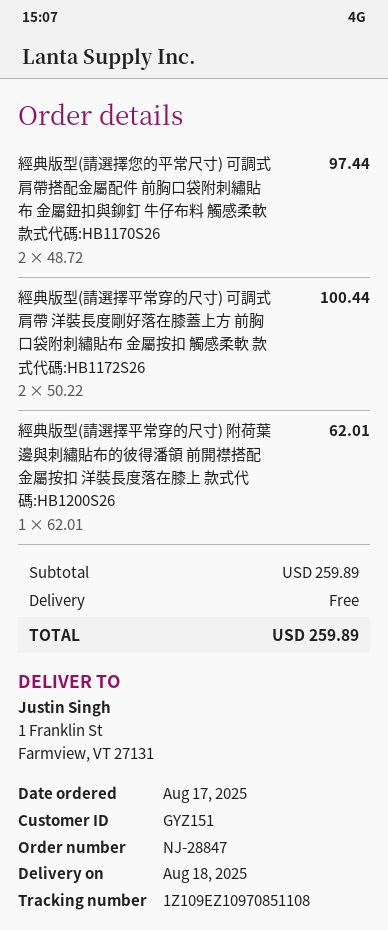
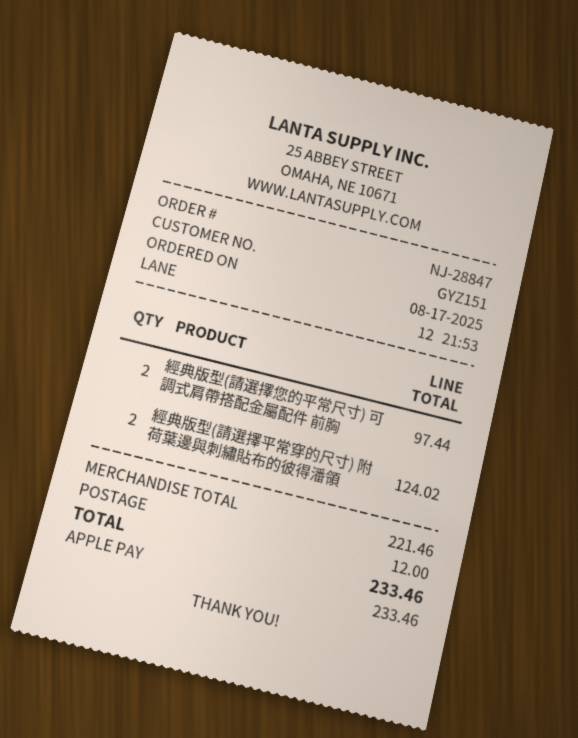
經典版型(請選擇平常穿的尺寸) 可調式肩帶 洋裝長度剛好落在膝蓋上方 前胸口袋附刺繡貼布 金屬按扣 觸感柔軟 款式代碼:HB1172S26: 2 for 100.44 -> none
經典版型(請選擇平常穿的尺寸) 附荷葉邊與刺繡貼布的彼得潘領 前開襟搭配金屬按扣 洋裝長度落在膝上 款式代碼:HB1200S26: 1 for 62.01 -> 2 for 124.02
subtotal: 259.89 -> 221.46
shipping: 0.00 -> 12.00
total: 259.89 -> 233.46

